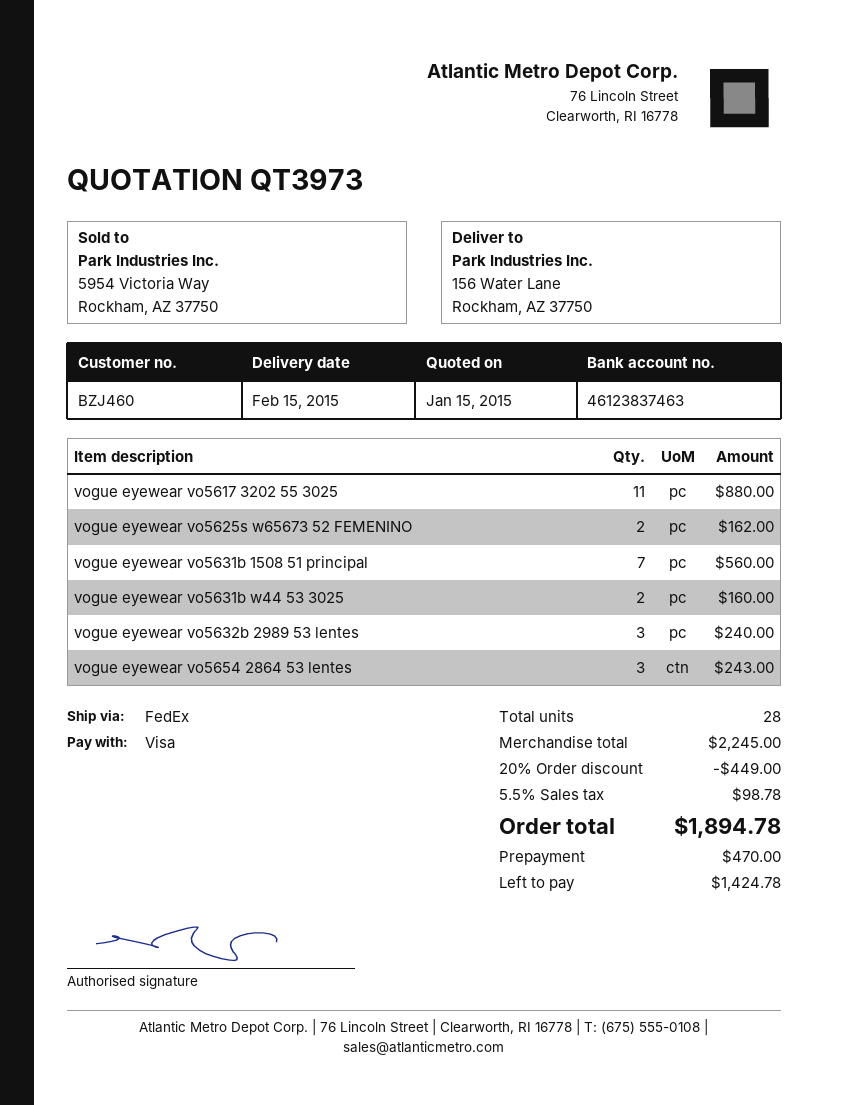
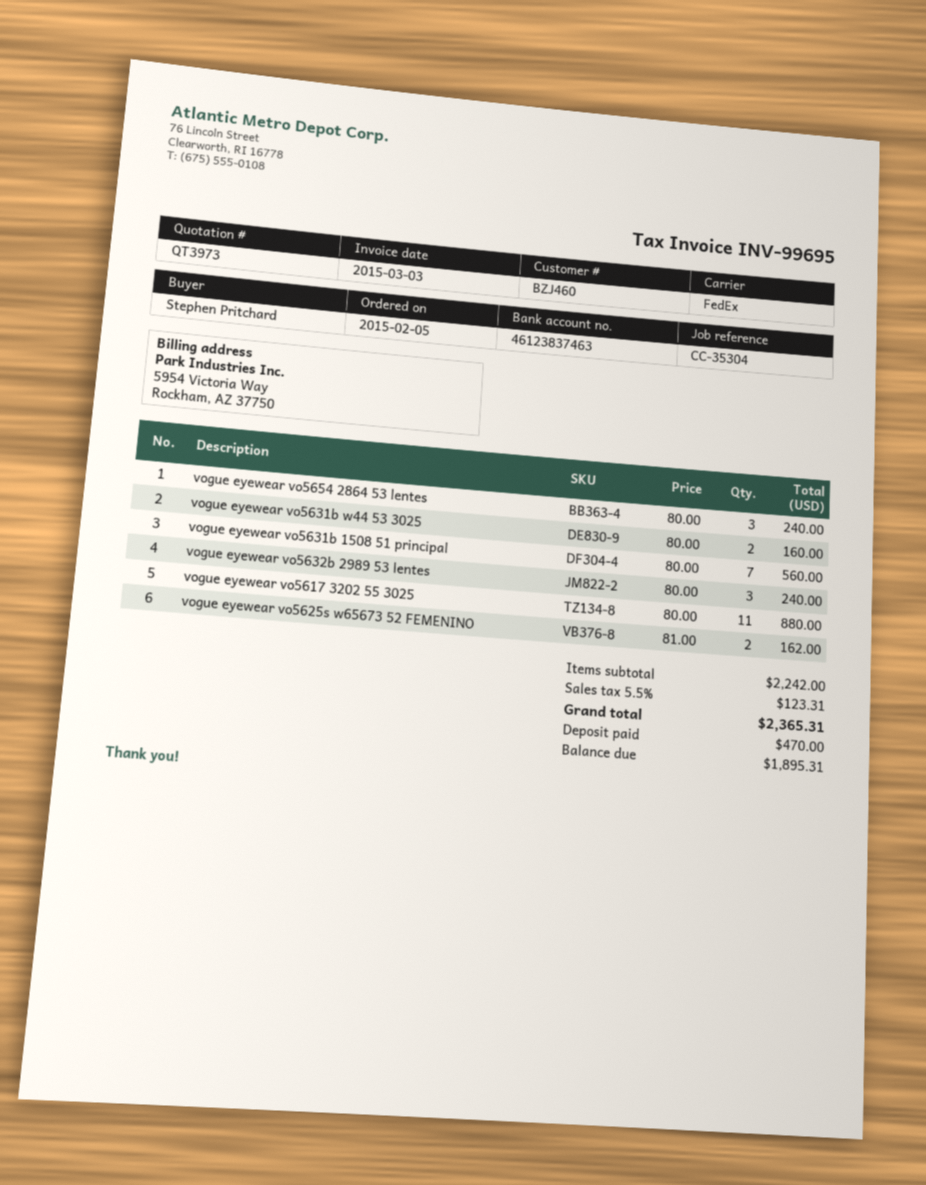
vogue eyewear vo5654 2864 53 lentes: 3 for 243.00 -> 3 for 240.00
subtotal: 2245.00 -> 2242.00
discount: 20% = 449.00 -> none
tax: 5.5% = 98.78 -> 5.5% = 123.31
total: 1894.78 -> 2365.31
balance: 1424.78 -> 1895.31

